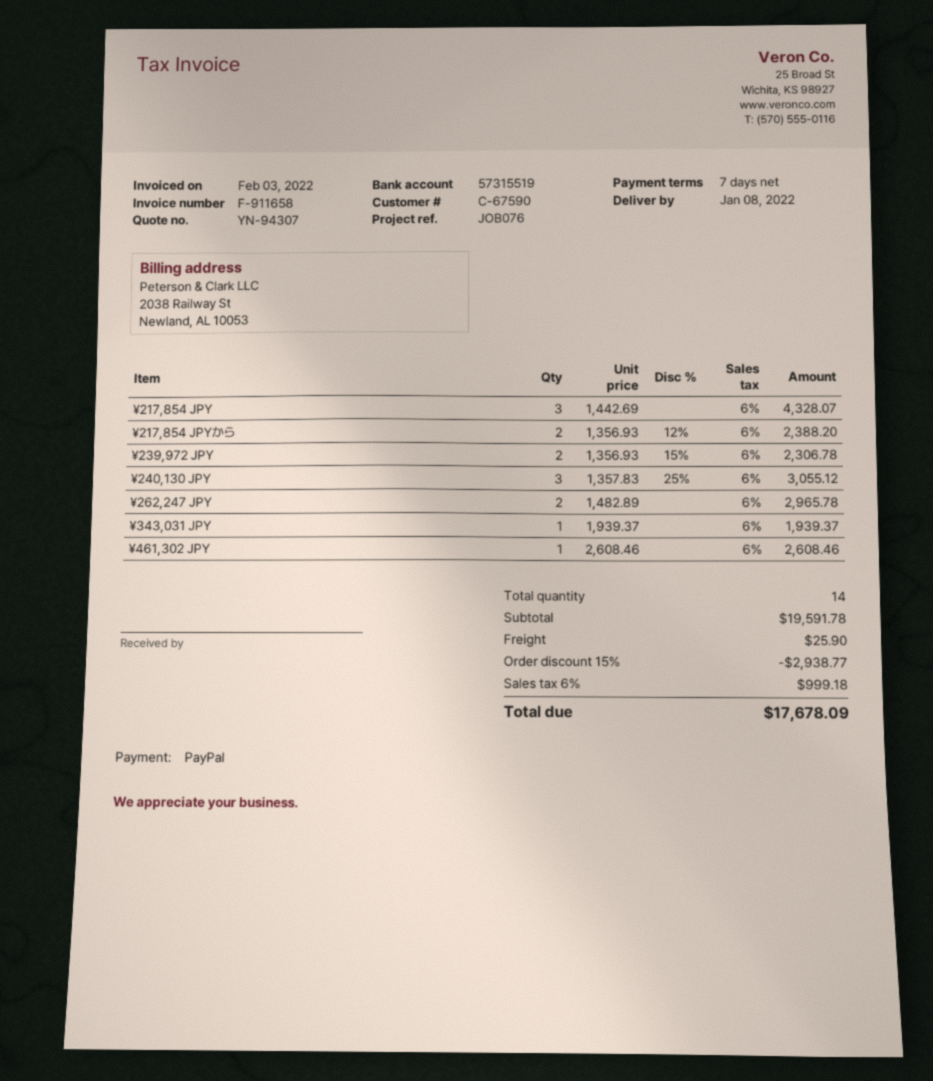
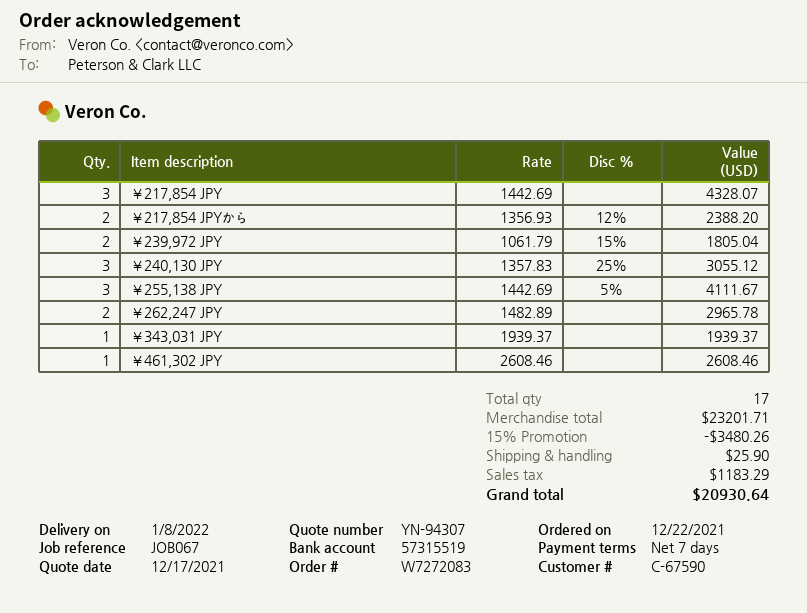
reference: JOB076 -> JOB067
¥239,972 JPY: 2 x 1356.93 - 15% = 2306.78 -> 2 x 1061.79 - 15% = 1805.04
¥255,138 JPY: none -> 3 x 1442.69 - 5% = 4111.67
total quantity: 14 -> 17
subtotal: 19591.78 -> 23201.71
discount: 15% = 2938.77 -> 15% = 3480.26
tax: 999.18 -> 1183.29
total: 17678.09 -> 20930.64

